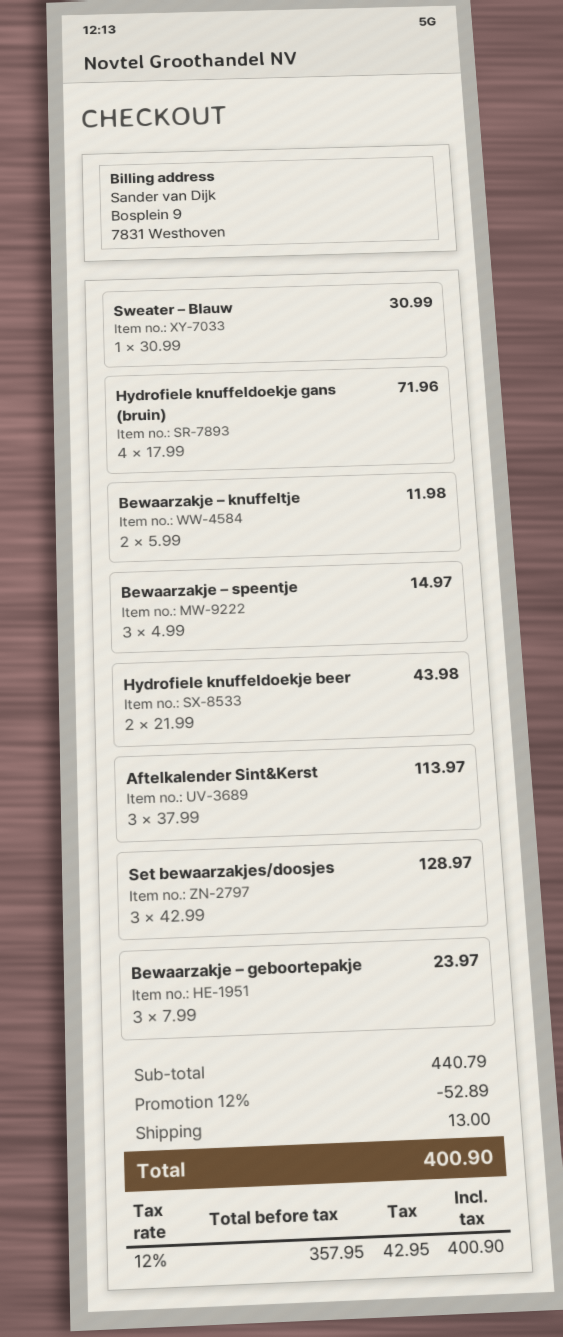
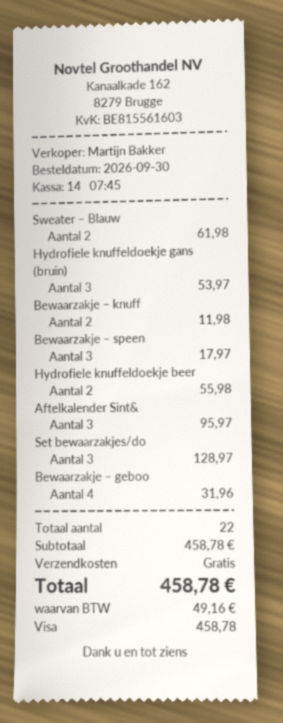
Sweater – Blauw: 1 for 30.99 -> 2 for 61.98
Hydrofiele knuffeldoekje gans (bruin): 4 for 71.96 -> 3 for 53.97
Bewaarzakje – speentje: 3 for 14.97 -> 3 for 17.97
Hydrofiele knuffeldoekje beer: 2 for 43.98 -> 2 for 55.98
Aftelkalender Sint&Kerst: 3 for 113.97 -> 3 for 95.97
Bewaarzakje – geboortepakje: 3 for 23.97 -> 4 for 31.96
subtotal: 440.79 -> 458.78
discount: 12% = 52.89 -> none
shipping: 13.00 -> 0.00
tax: 42.95 -> 49.16
total: 400.90 -> 458.78

